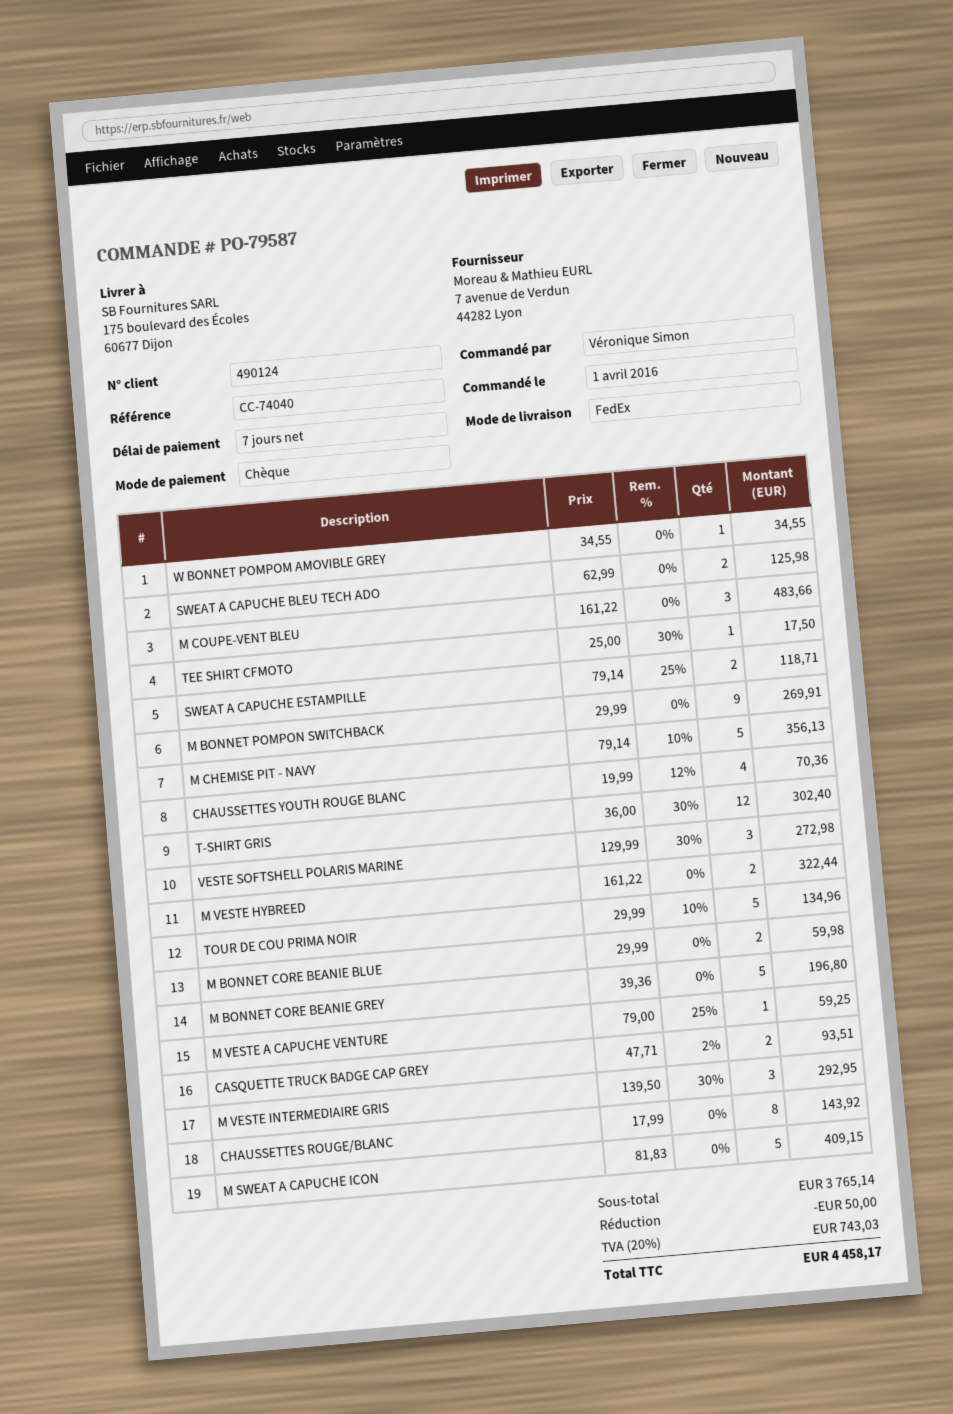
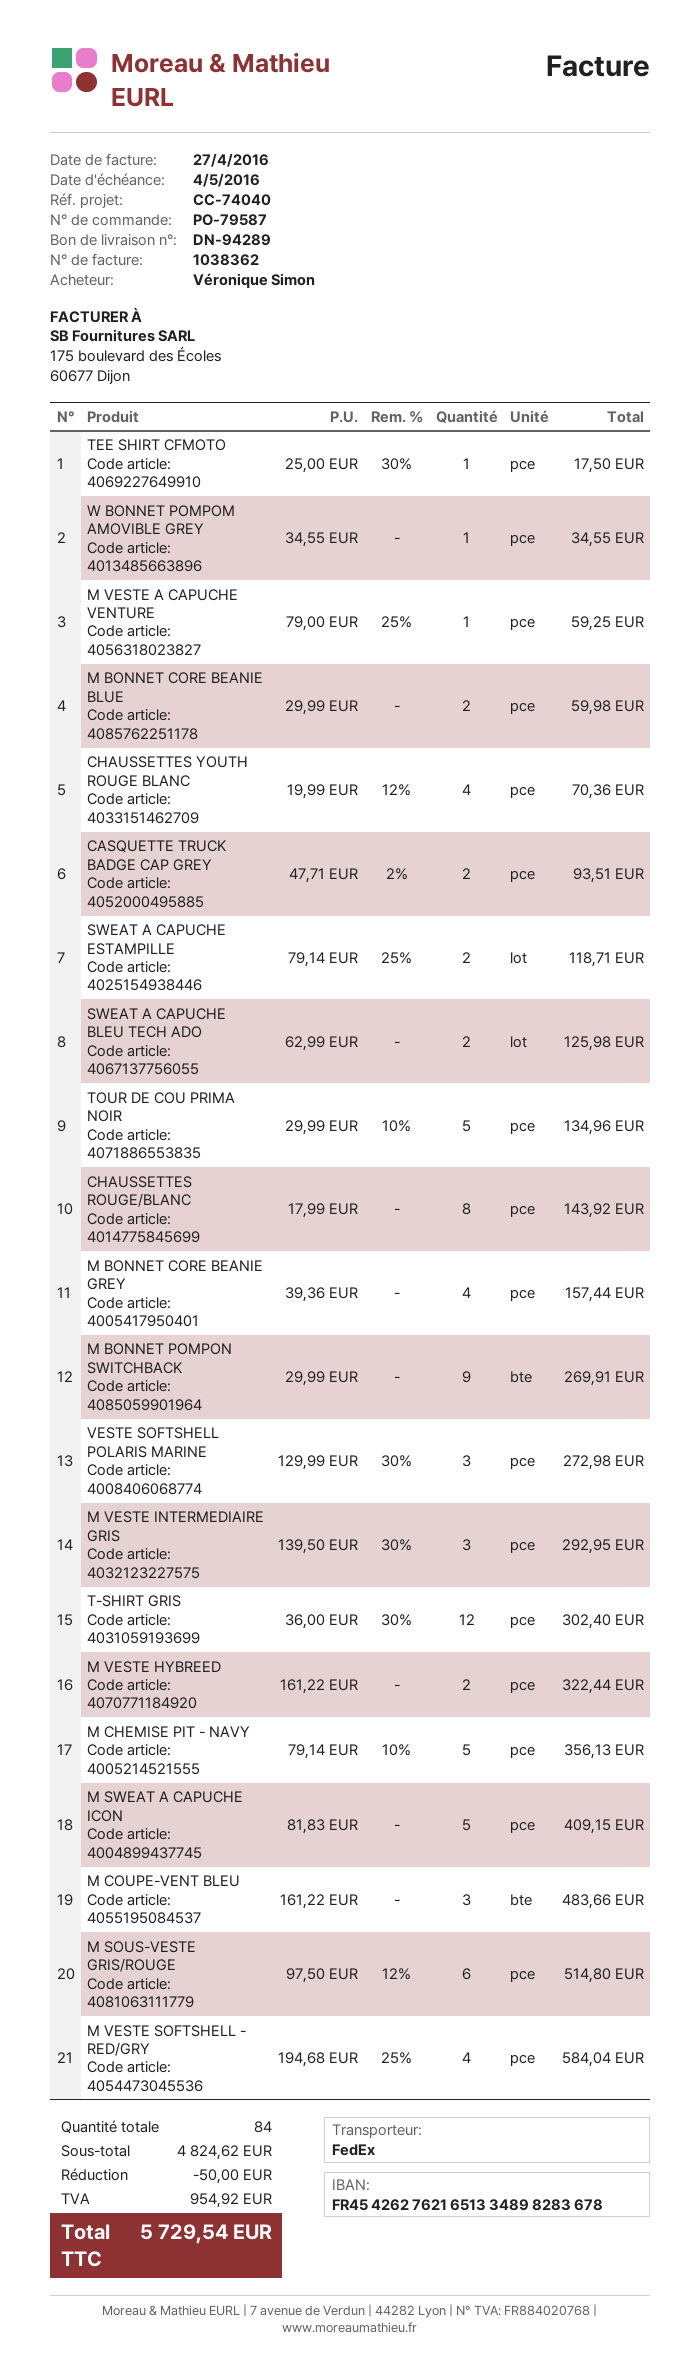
M BONNET CORE BEANIE GREY: 5 x 39.36 = 196.80 -> 4 x 39.36 = 157.44
M SOUS-VESTE GRIS/ROUGE: none -> 6 x 97.50 - 12% = 514.80
M VESTE SOFTSHELL - RED/GRY: none -> 4 x 194.68 - 25% = 584.04
subtotal: 3765.14 -> 4824.62
tax: 743.03 -> 954.92
total: 4458.17 -> 5729.54

